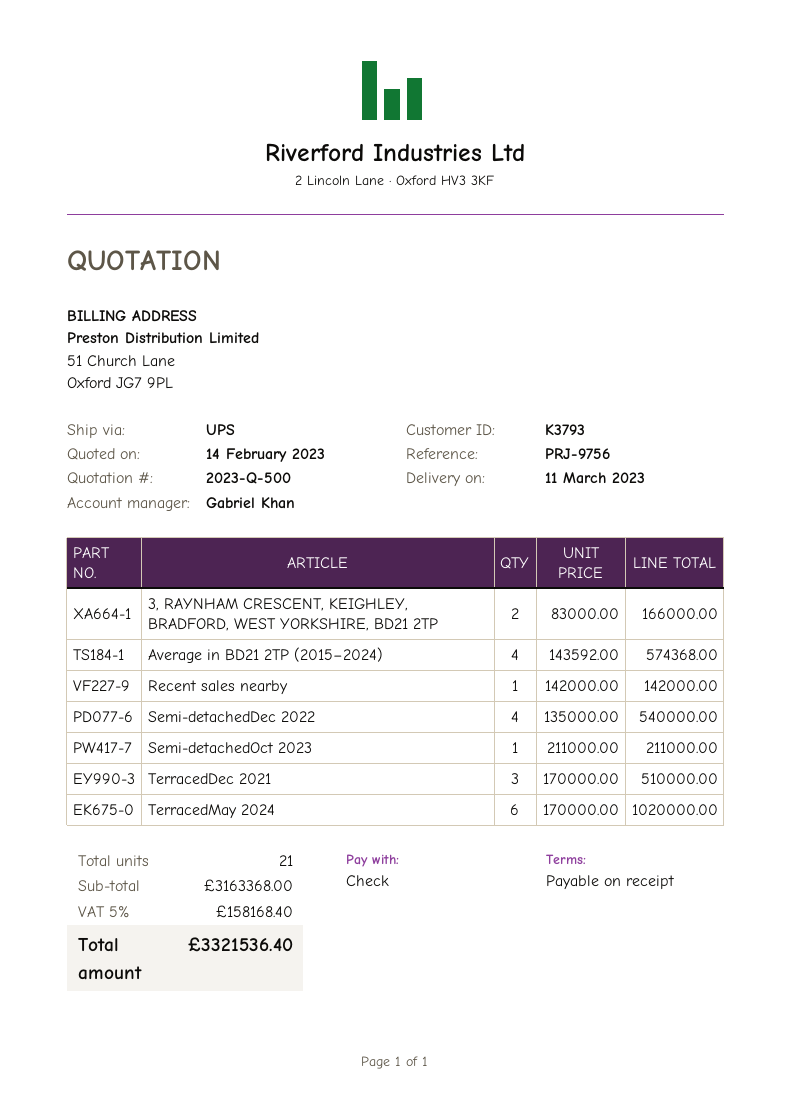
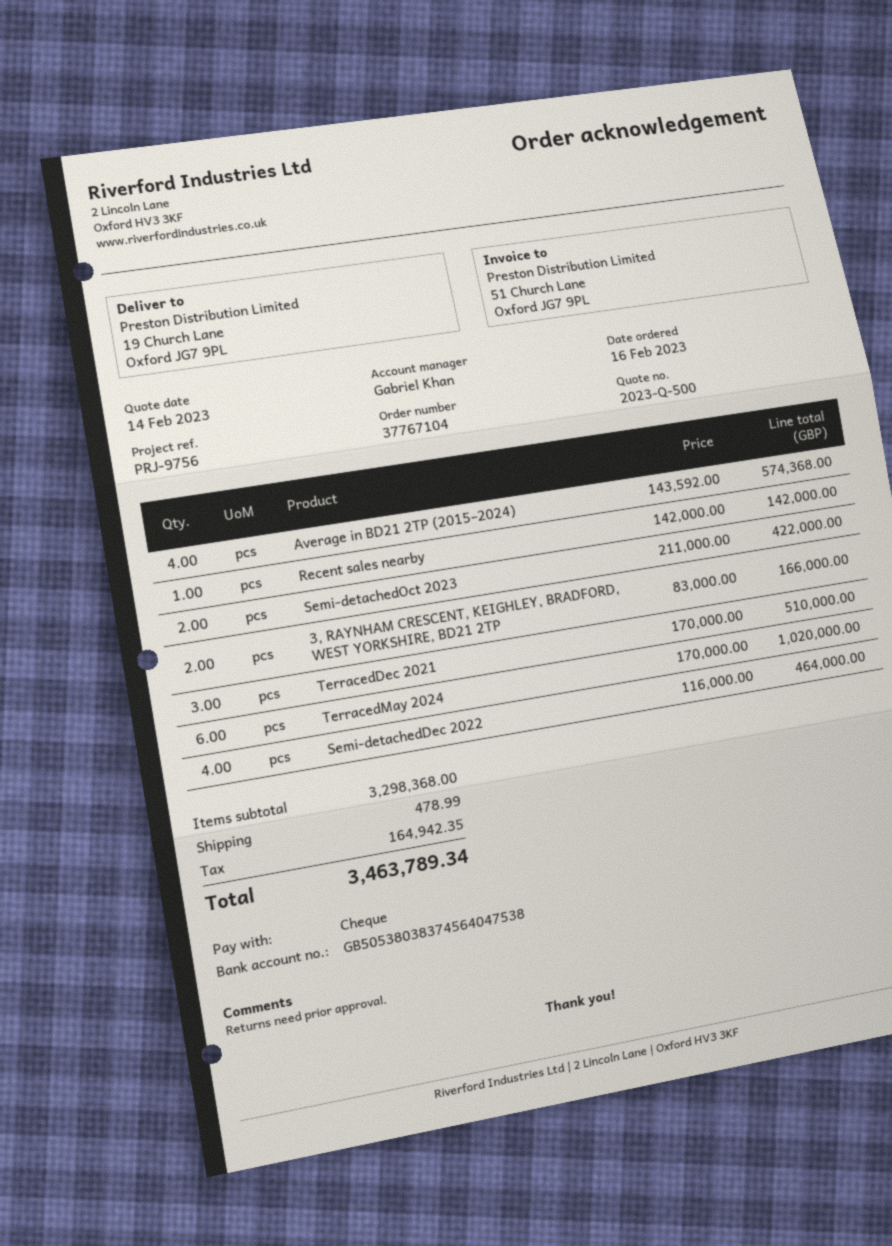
Semi-detachedDec 2022: 4 x 135000.00 = 540000.00 -> 4 x 116000.00 = 464000.00
Semi-detachedOct 2023: 1 x 211000.00 = 211000.00 -> 2 x 211000.00 = 422000.00
subtotal: 3163368.00 -> 3298368.00
shipping: none -> 478.99
tax: 158168.40 -> 164942.35
total: 3321536.40 -> 3463789.34

